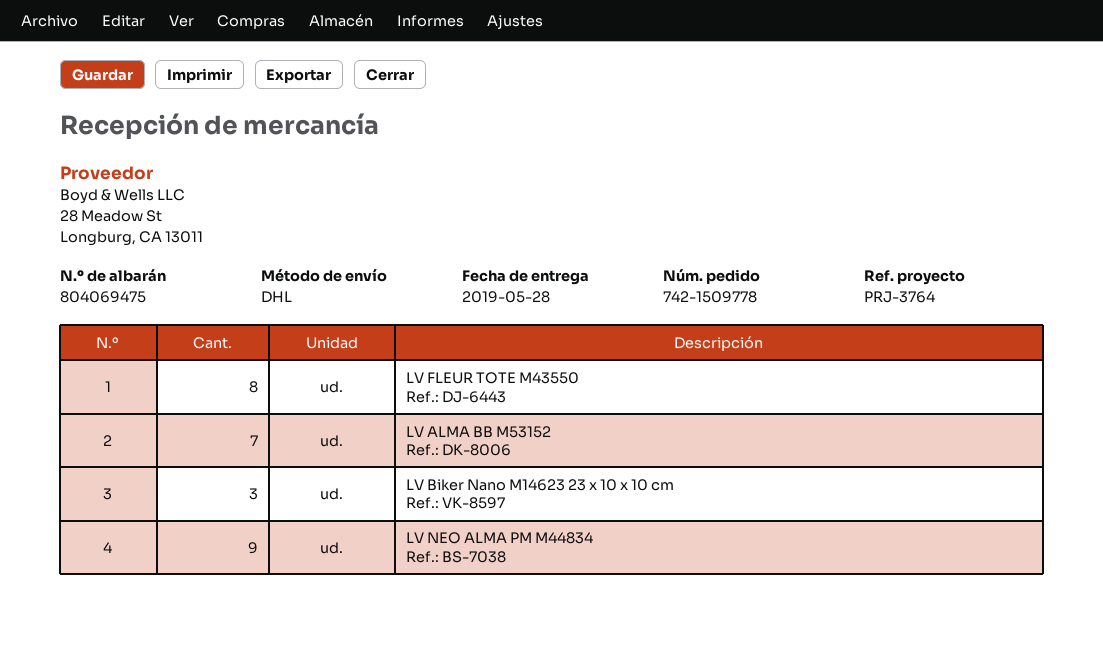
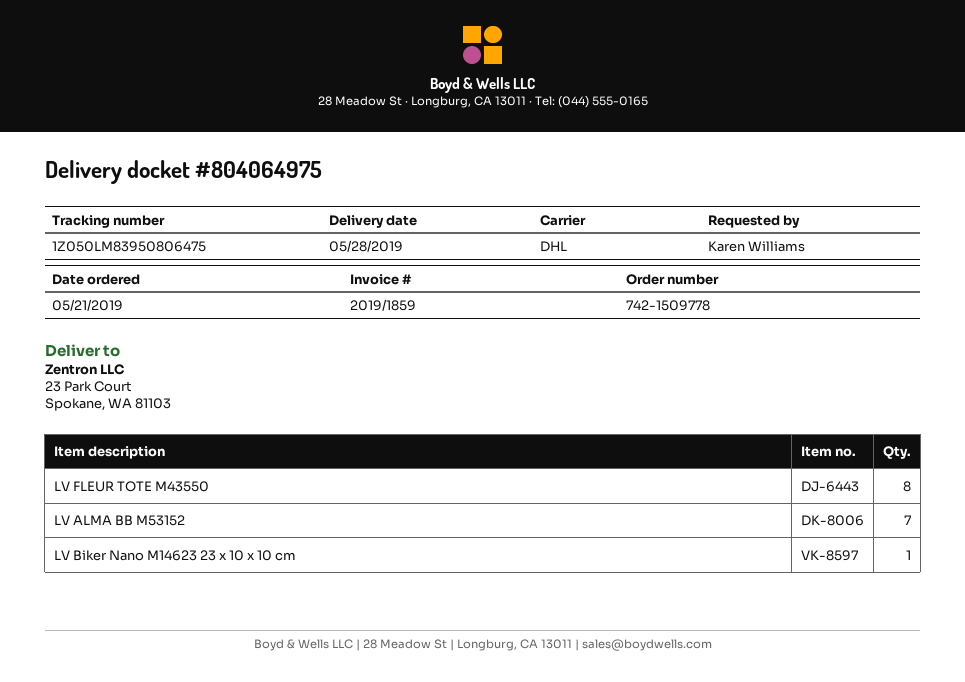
delivery note number: 804069475 -> 804064975
LV Biker Nano M14623 23 x 10 x 10 cm: 3 -> 1
LV NEO ALMA PM M44834: 9 -> none

